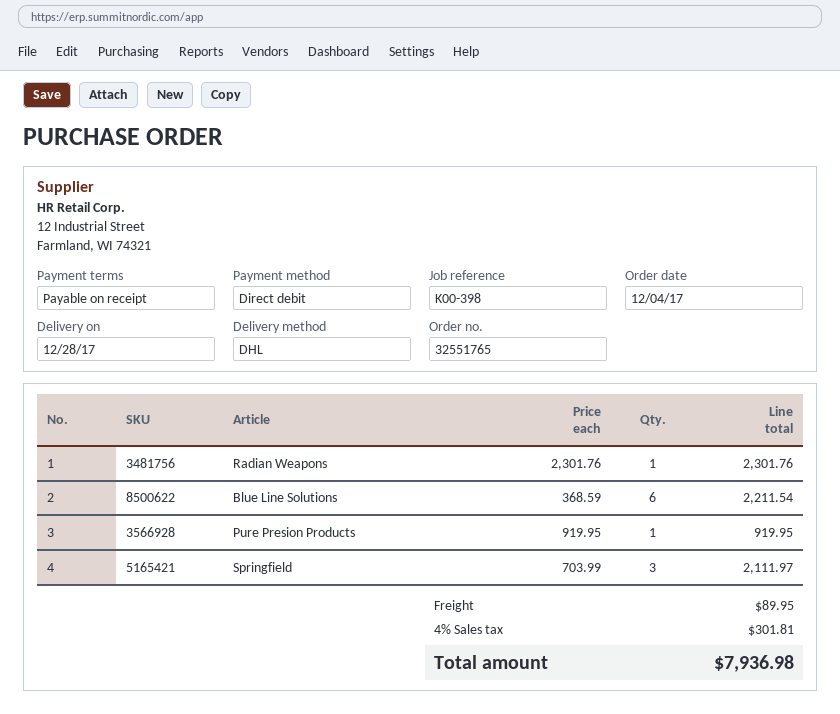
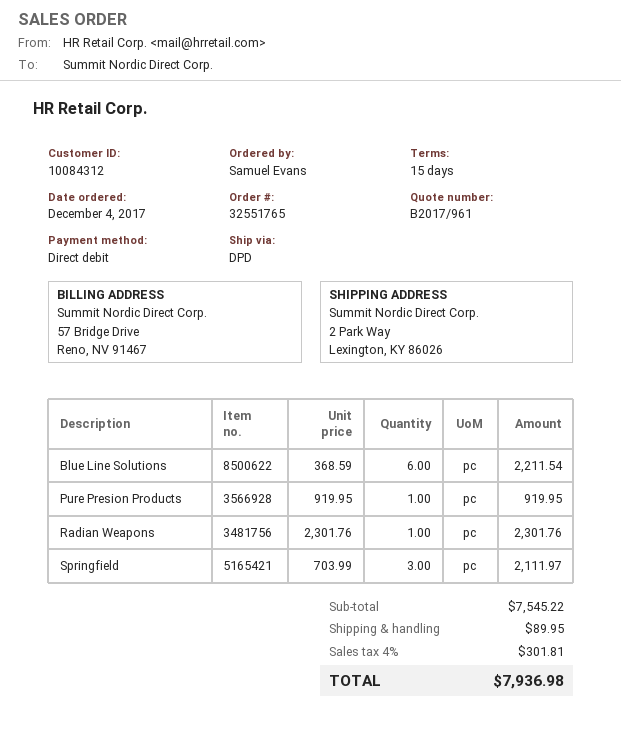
payment terms: on receipt -> 15 days
shipping method: DHL -> DPD

